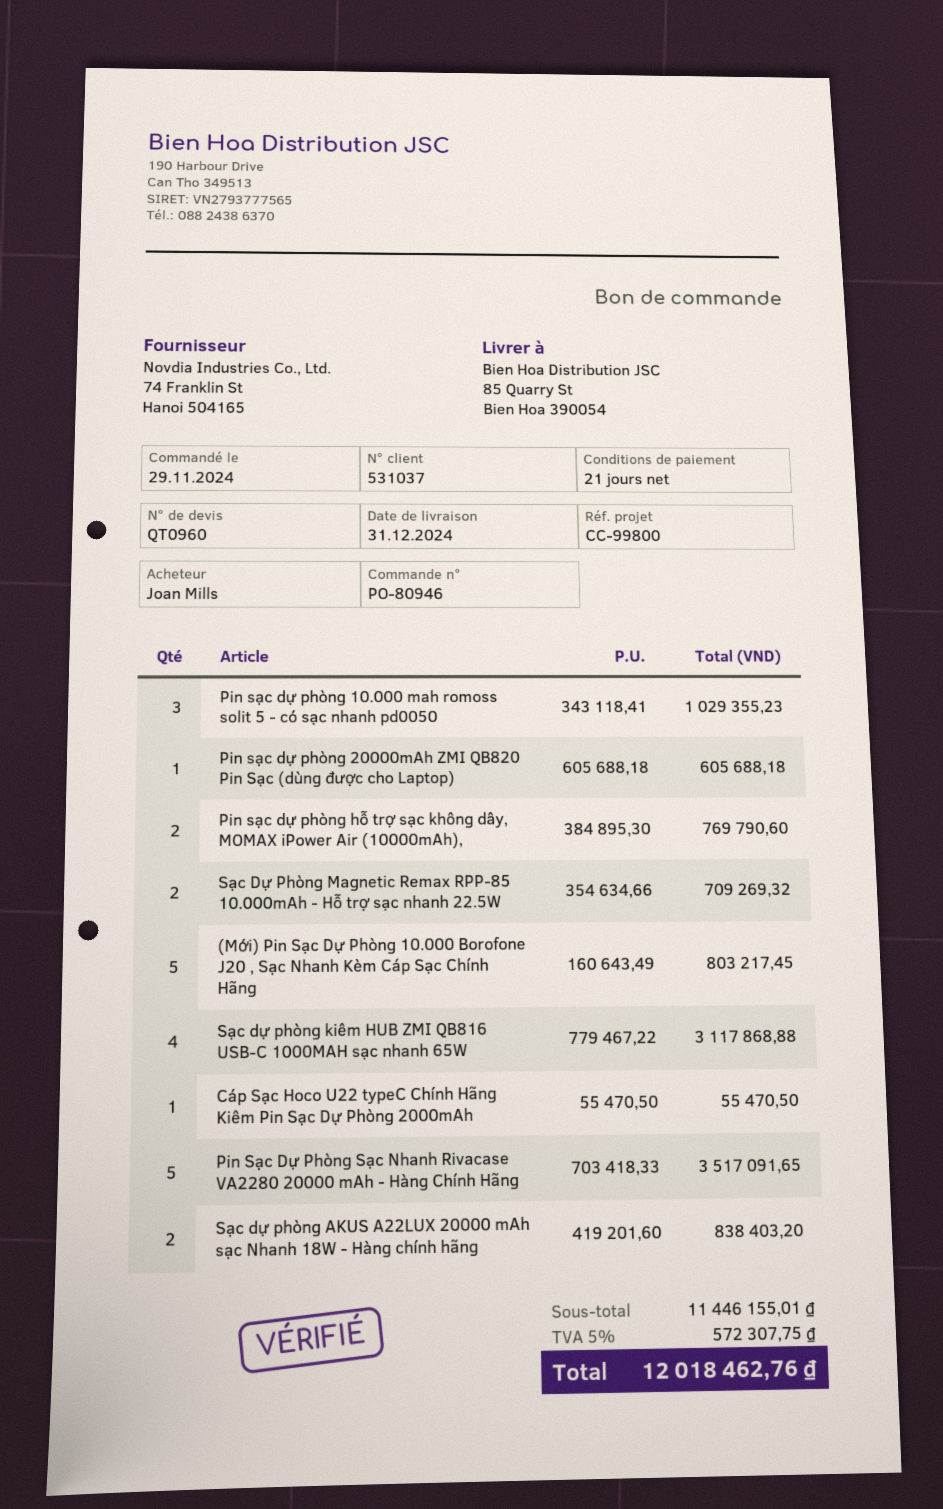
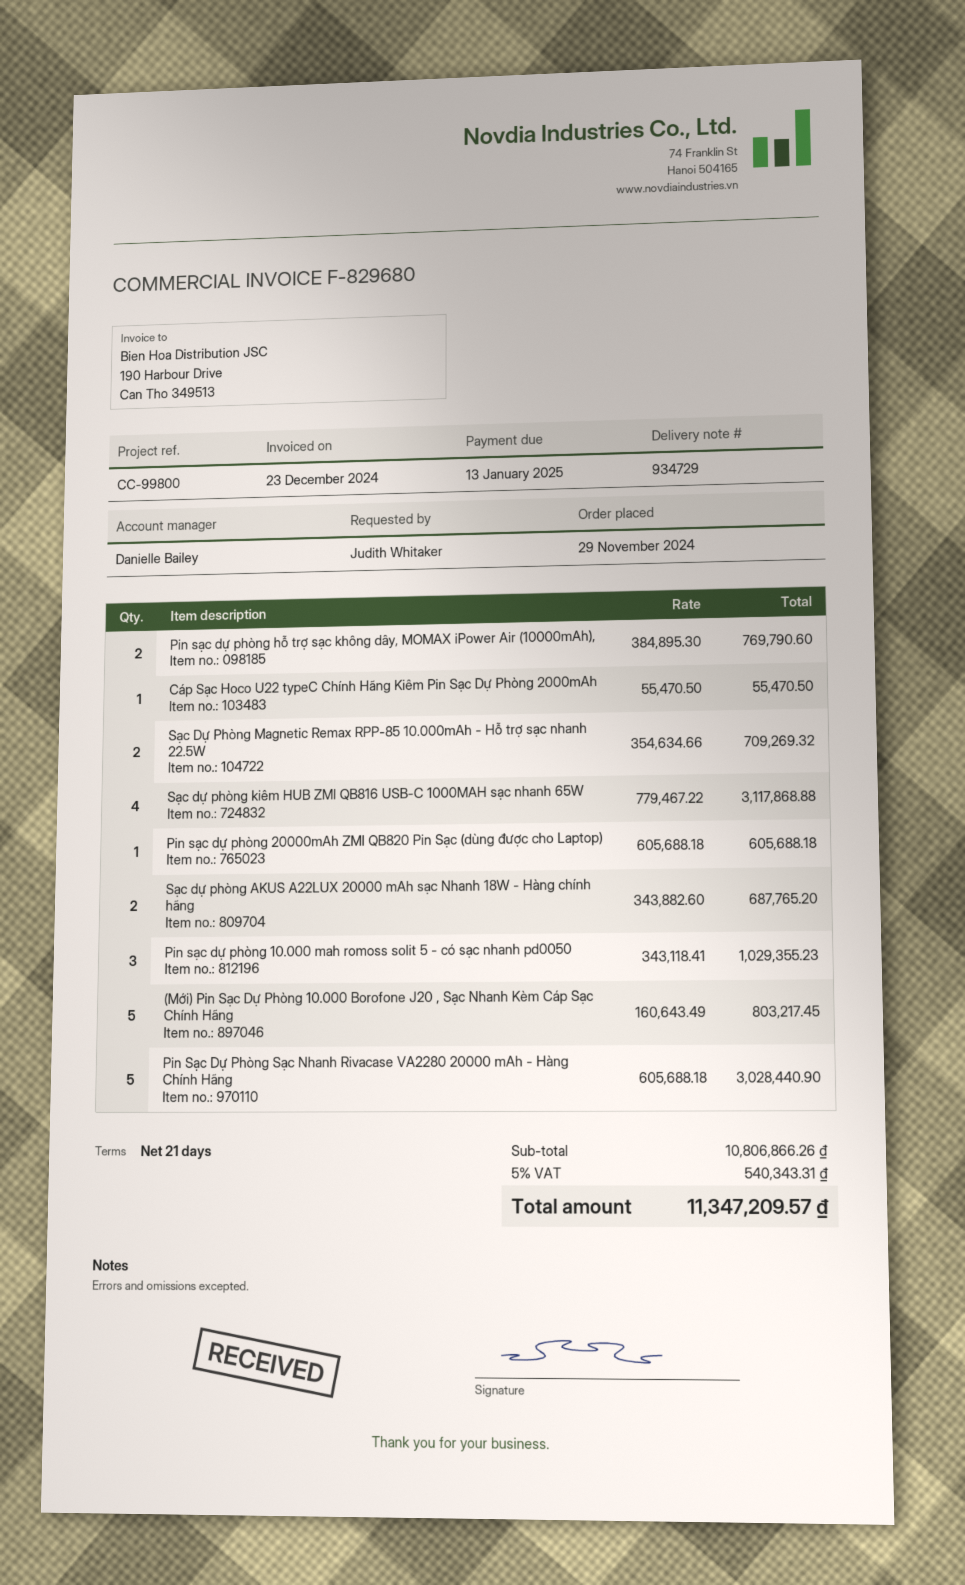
ordered by: Joan Mills -> Judith Whitaker
Pin Sạc Dự Phòng Sạc Nhanh Rivacase VA2280 20000 mAh - Hàng Chính Hãng: 5 x 703418.33 = 3517091.65 -> 5 x 605688.18 = 3028440.90
Sạc dự phòng AKUS A22LUX 20000 mAh sạc Nhanh 18W - Hàng chính hãng: 2 x 419201.60 = 838403.20 -> 2 x 343882.60 = 687765.20
subtotal: 11446155.01 -> 10806866.26
tax: 5% = 572307.75 -> 5% = 540343.31
total: 12018462.76 -> 11347209.57

